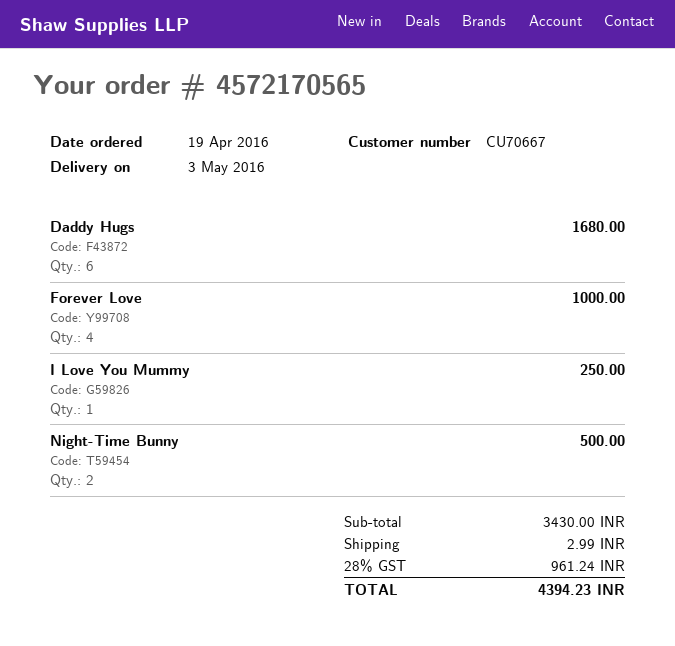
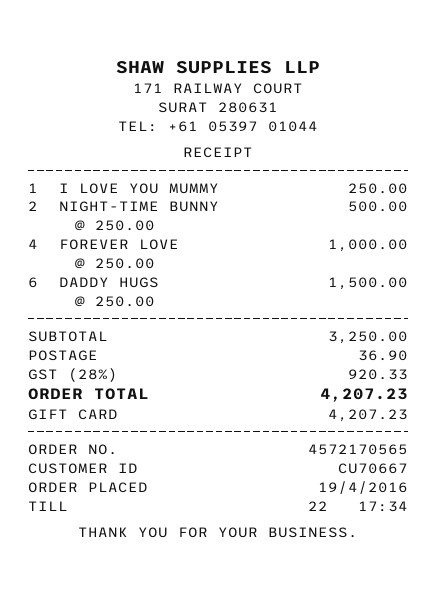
Daddy Hugs: 6 for 1680.00 -> 6 for 1500.00
subtotal: 3430.00 -> 3250.00
shipping: 2.99 -> 36.90
tax: 28% = 961.24 -> 28% = 920.33
total: 4394.23 -> 4207.23

